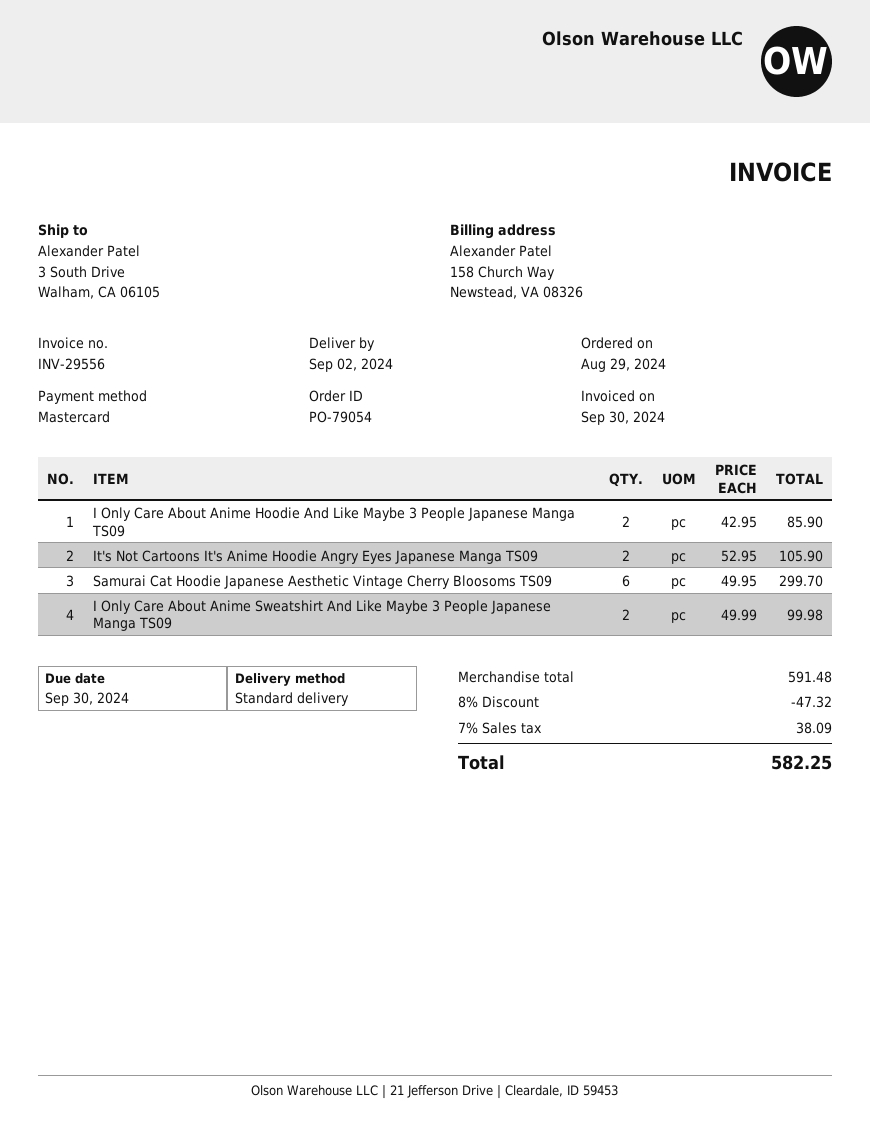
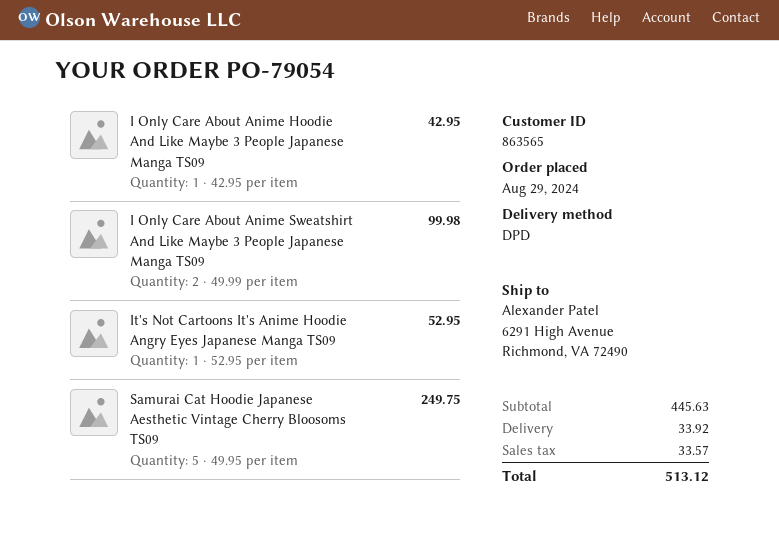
shipping method: standard -> DPD
ship to: 3 South Drive, Walham, CA 06105 -> 6291 High Avenue, Richmond, VA 72490
I Only Care About Anime Hoodie And Like Maybe 3 People Japanese Manga TS09: 2 x 42.95 = 85.90 -> 1 x 42.95 = 42.95
It's Not Cartoons It's Anime Hoodie Angry Eyes Japanese Manga TS09: 2 x 52.95 = 105.90 -> 1 x 52.95 = 52.95
Samurai Cat Hoodie Japanese Aesthetic Vintage Cherry Bloosoms TS09: 6 x 49.95 = 299.70 -> 5 x 49.95 = 249.75
subtotal: 591.48 -> 445.63
discount: 8% = 47.32 -> none
shipping: none -> 33.92
tax: 38.09 -> 33.57
total: 582.25 -> 513.12

